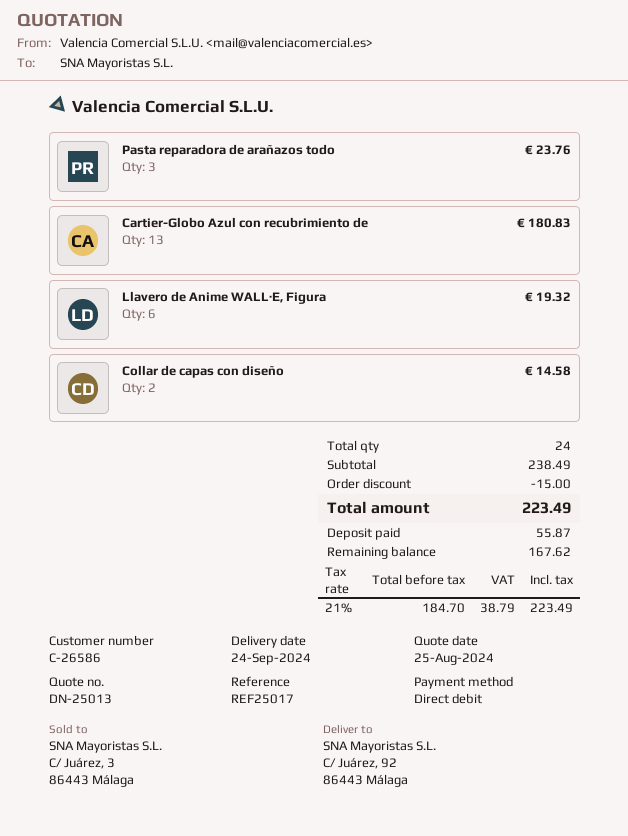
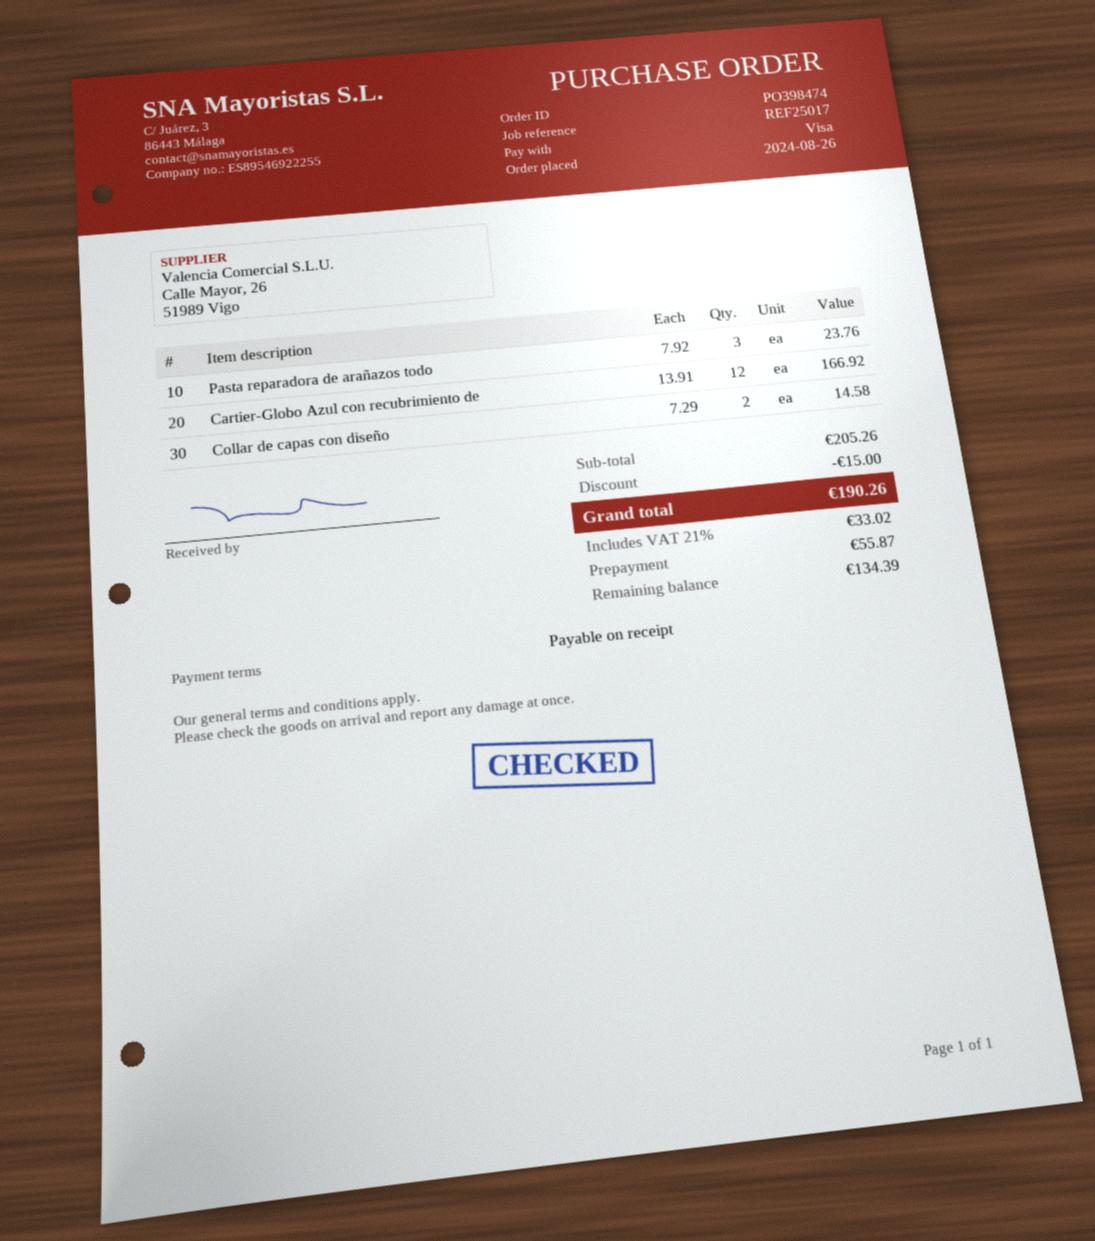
payment method: direct debit -> Visa
Cartier-Globo Azul con recubrimiento de: 13 for 180.83 -> 12 for 166.92
Llavero de Anime WALL·E, Figura: 6 for 19.32 -> none
subtotal: 238.49 -> 205.26
tax: 21% = 38.79 -> 21% = 33.02
total: 223.49 -> 190.26
balance: 167.62 -> 134.39

